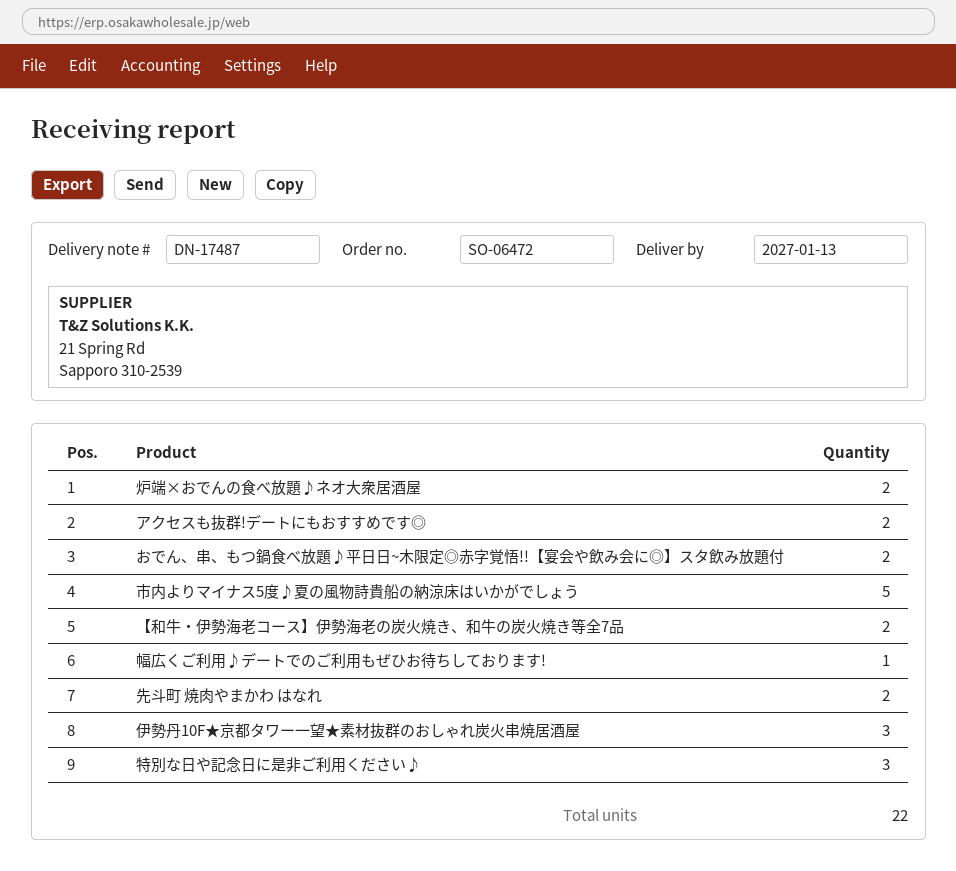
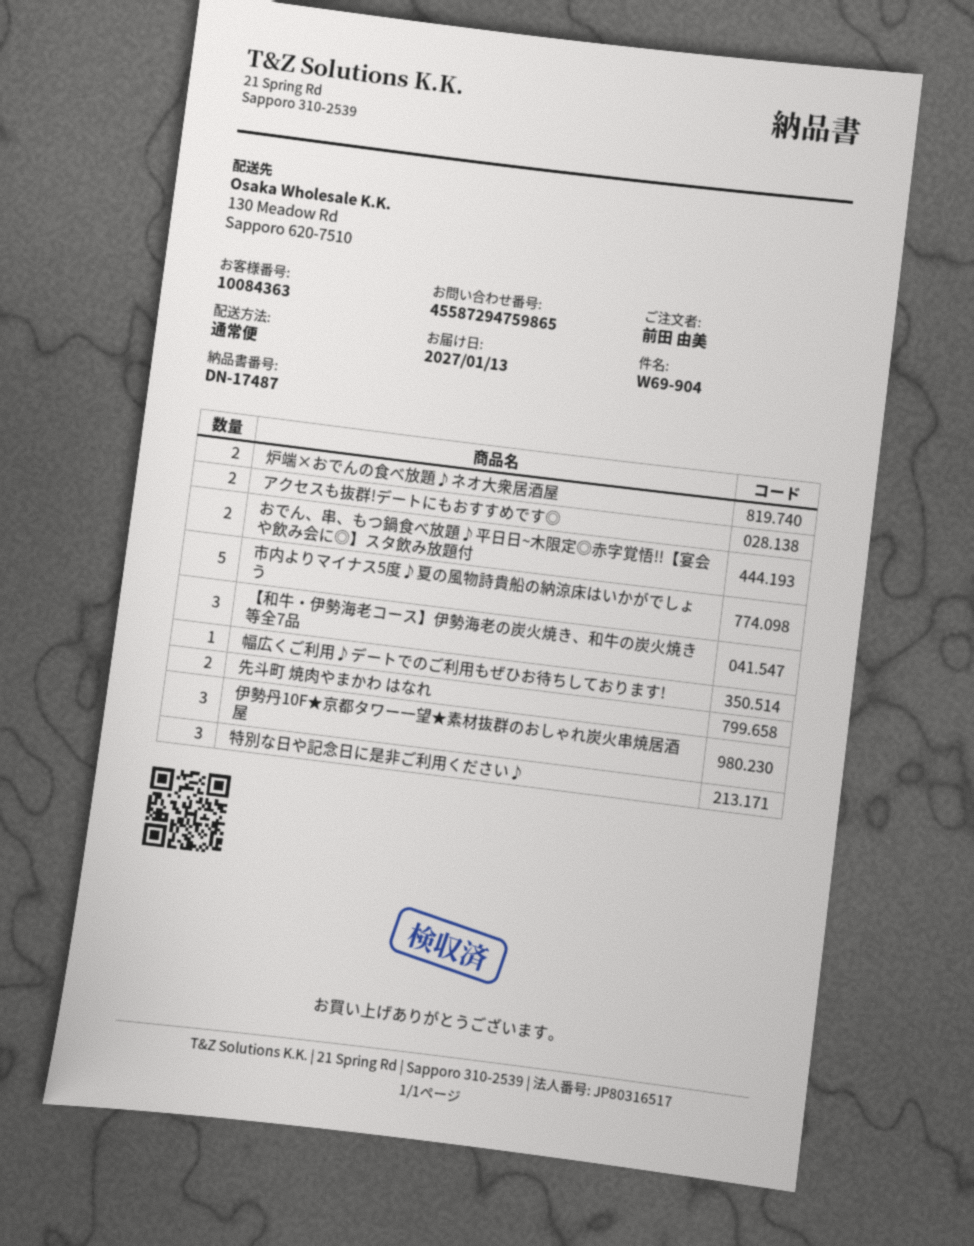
【和牛・伊勢海老コース】伊勢海老の炭火焼き、和牛の炭火焼き等全7品: 2 -> 3

